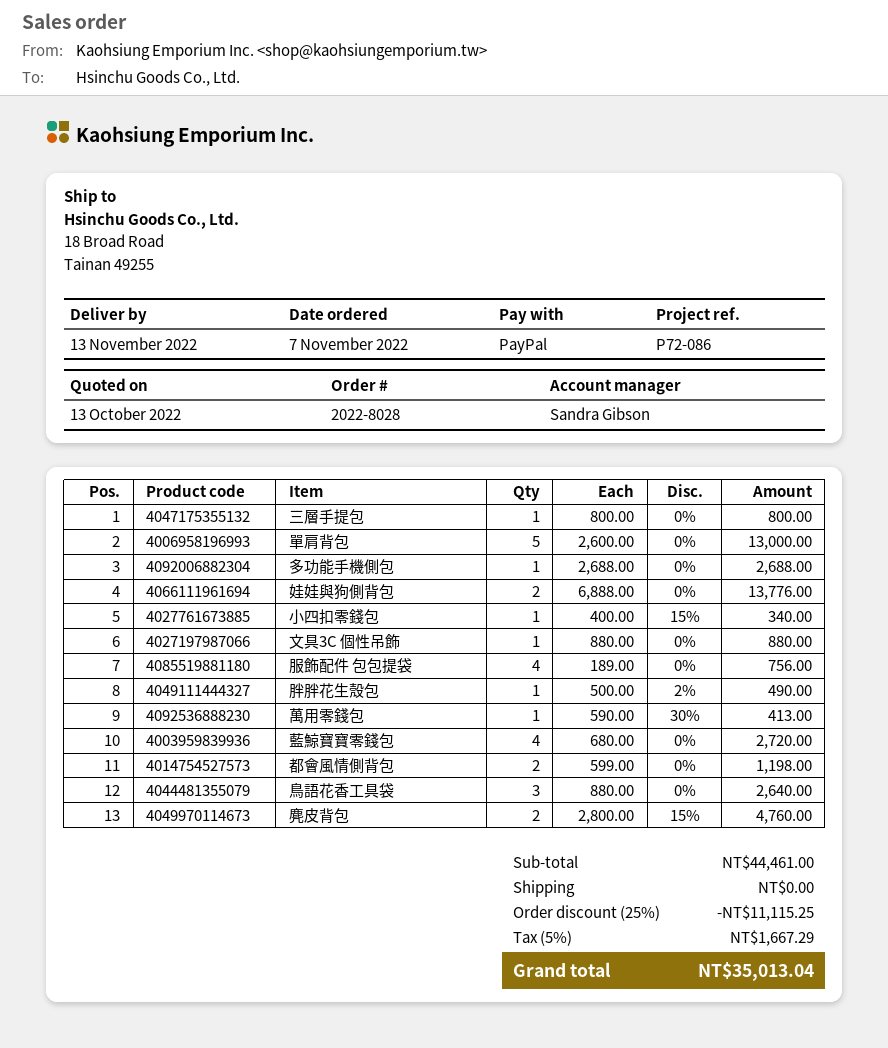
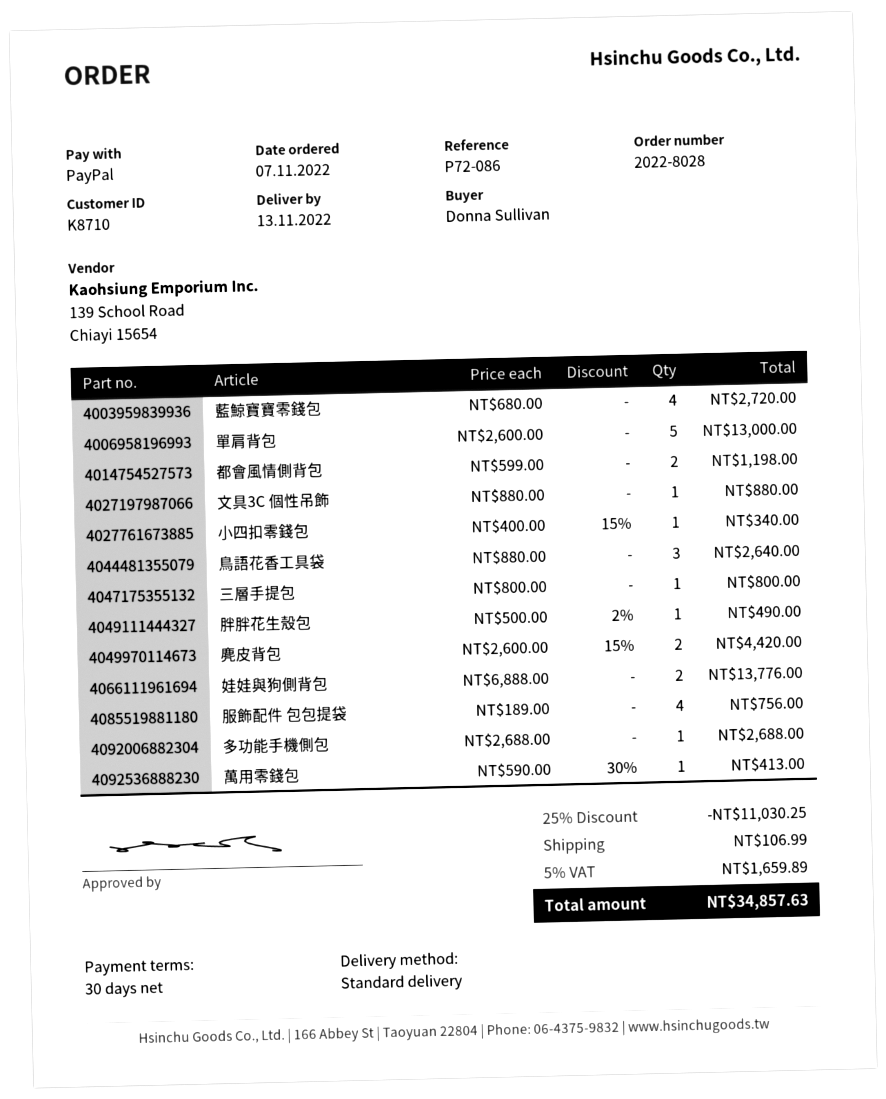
麂皮背包: 2 x 2800.00 - 15% = 4760.00 -> 2 x 2600.00 - 15% = 4420.00
discount: 25% = 11115.25 -> 25% = 11030.25
shipping: 0.00 -> 106.99
tax: 5% = 1667.29 -> 5% = 1659.89
total: 35013.04 -> 34857.63

